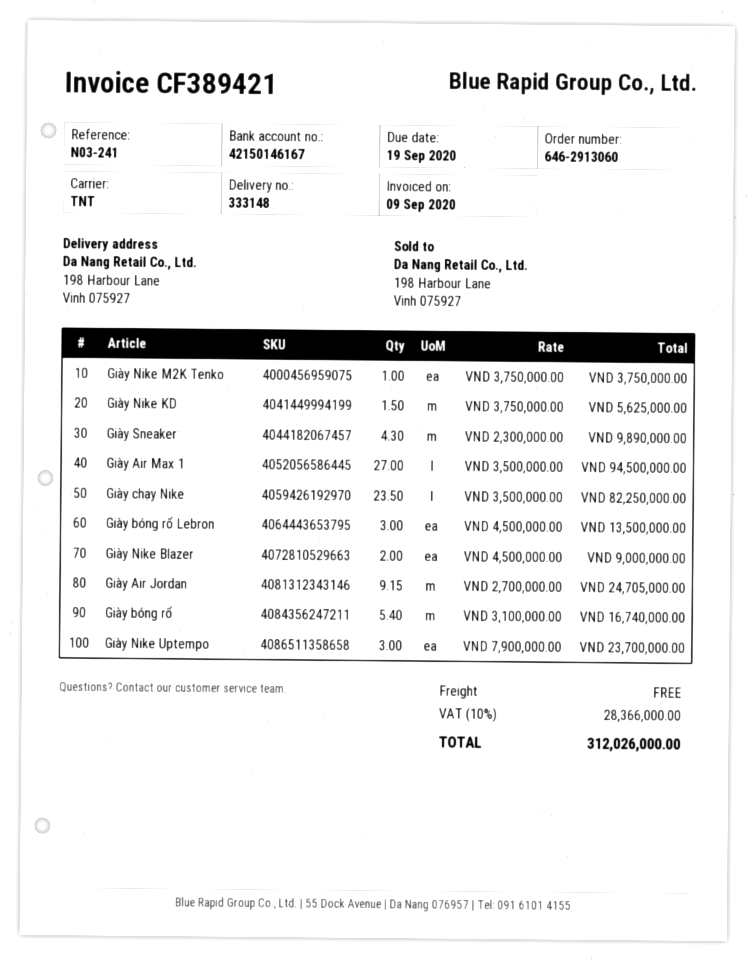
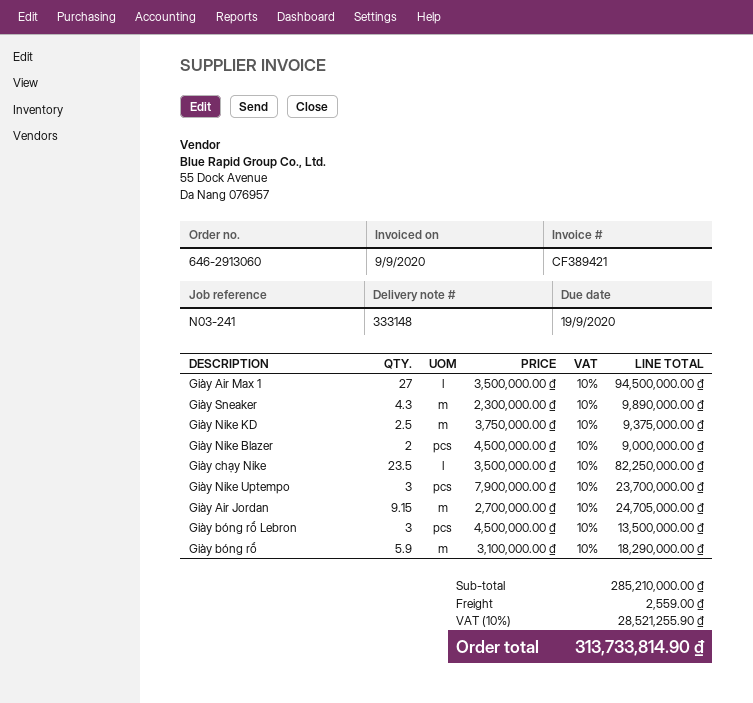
Giày Nike M2K Tenko: 1 x 3750000.00 = 3750000.00 -> none
Giày Nike KD: 1.5 x 3750000.00 = 5625000.00 -> 2.5 x 3750000.00 = 9375000.00
Giày bóng rổ: 5.4 x 3100000.00 = 16740000.00 -> 5.9 x 3100000.00 = 18290000.00
shipping: 0.00 -> 2559.00
tax: 10% = 28366000.00 -> 10% = 28521255.90
total: 312026000.00 -> 313733814.90

